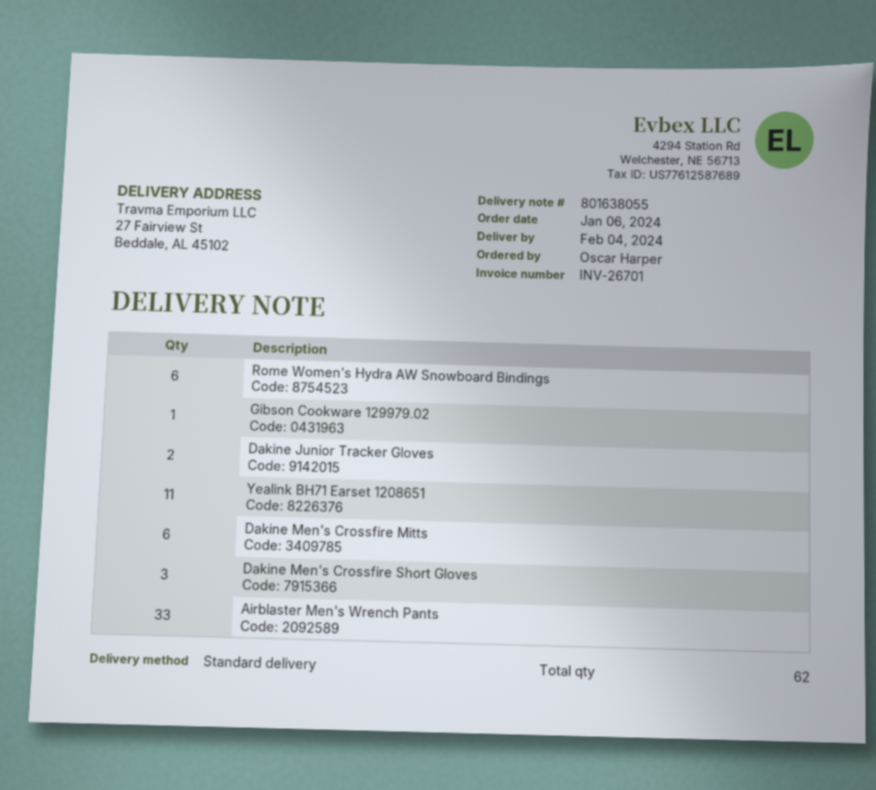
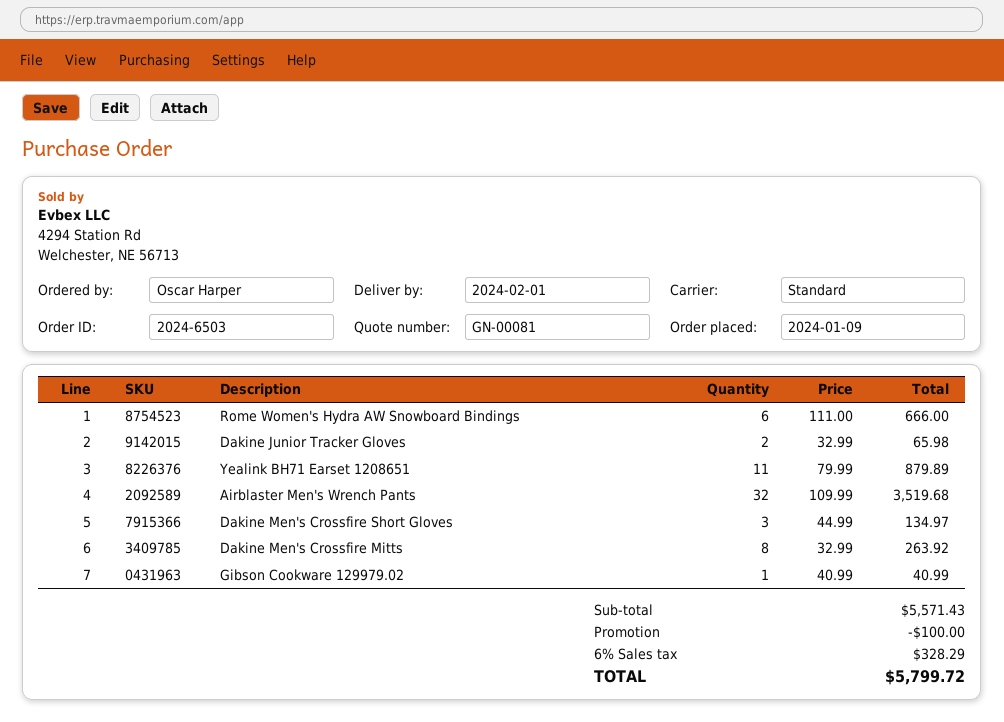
order date: 2024-01-06 -> 2024-01-09
delivery date: 2024-02-04 -> 2024-02-01
Dakine Men's Crossfire Mitts: 6 -> 8
Airblaster Men's Wrench Pants: 33 -> 32

